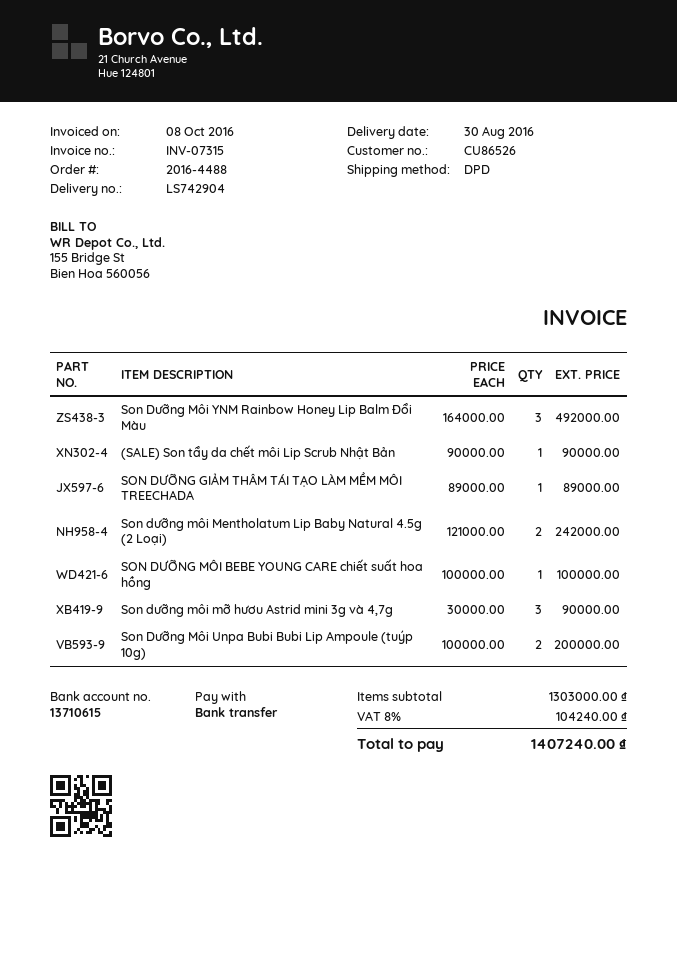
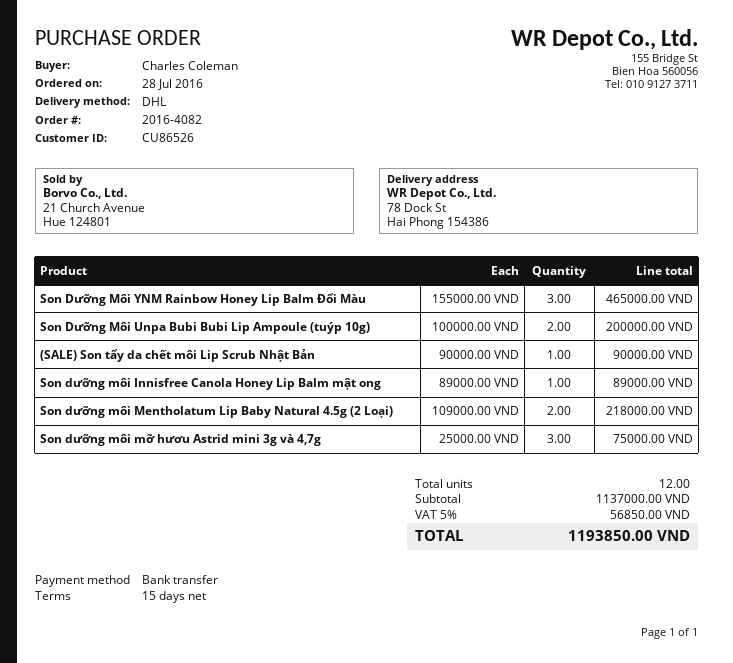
order number: 2016-4488 -> 2016-4082
shipping method: DPD -> DHL
Son Dưỡng Môi YNM Rainbow Honey Lip Balm Đổi Màu: 3 x 164000.00 = 492000.00 -> 3 x 155000.00 = 465000.00
SON DƯỠNG GIẢM THÂM TÁI TẠO LÀM MỀM MÔI TREECHADA: 1 x 89000.00 = 89000.00 -> none
Son dưỡng môi Mentholatum Lip Baby Natural 4.5g (2 Loại): 2 x 121000.00 = 242000.00 -> 2 x 109000.00 = 218000.00
SON DƯỠNG MÔI BEBE YOUNG CARE chiết suất hoa hồng: 1 x 100000.00 = 100000.00 -> none
Son dưỡng môi mỡ hươu Astrid mini 3g và 4,7g: 3 x 30000.00 = 90000.00 -> 3 x 25000.00 = 75000.00
Son dưỡng môi Innisfree Canola Honey Lip Balm mật ong: none -> 1 x 89000.00 = 89000.00
subtotal: 1303000.00 -> 1137000.00
tax: 8% = 104240.00 -> 5% = 56850.00
total: 1407240.00 -> 1193850.00

